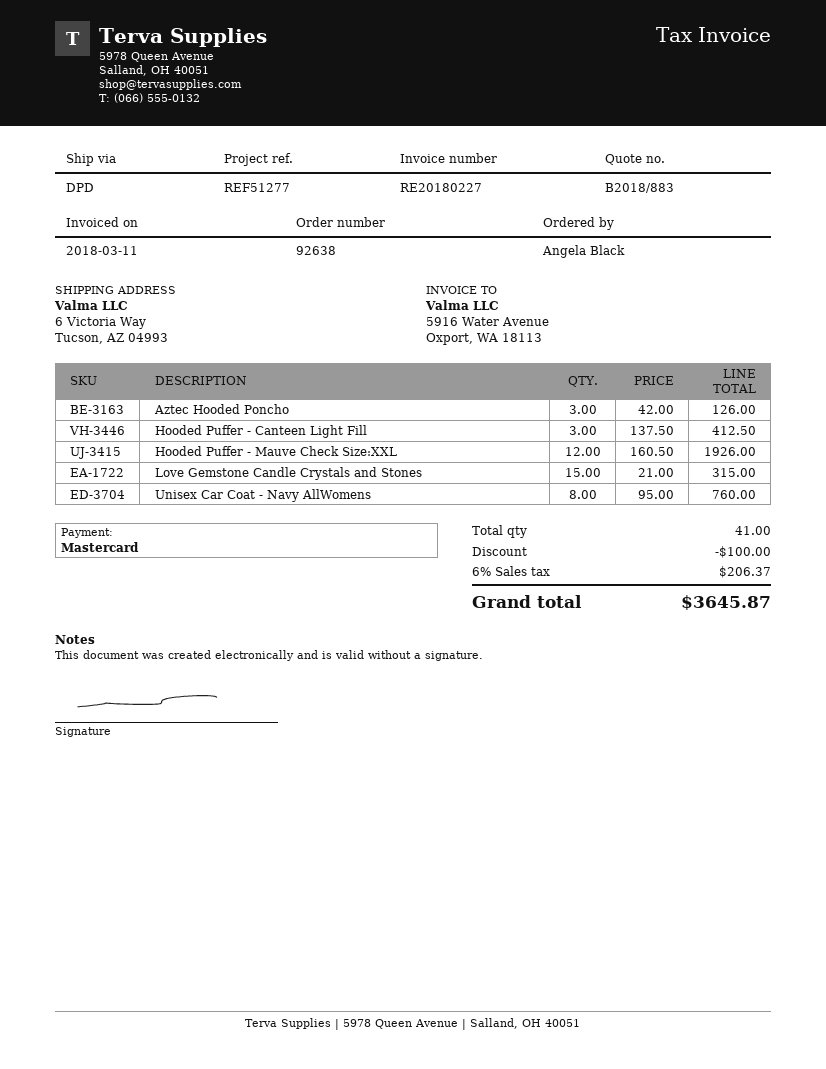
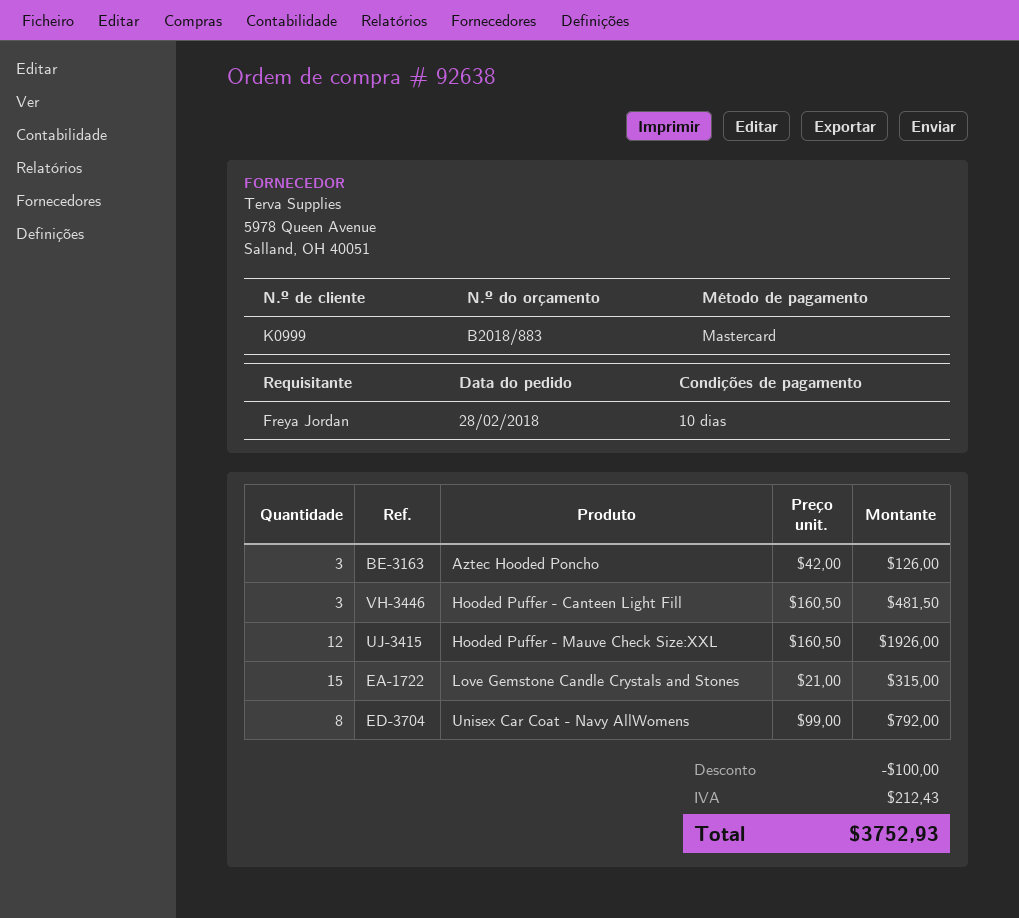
ordered by: Angela Black -> Freya Jordan
Hooded Puffer - Canteen Light Fill: 3 x 137.50 = 412.50 -> 3 x 160.50 = 481.50
Unisex Car Coat - Navy AllWomens: 8 x 95.00 = 760.00 -> 8 x 99.00 = 792.00
tax: 206.37 -> 212.43
total: 3645.87 -> 3752.93

